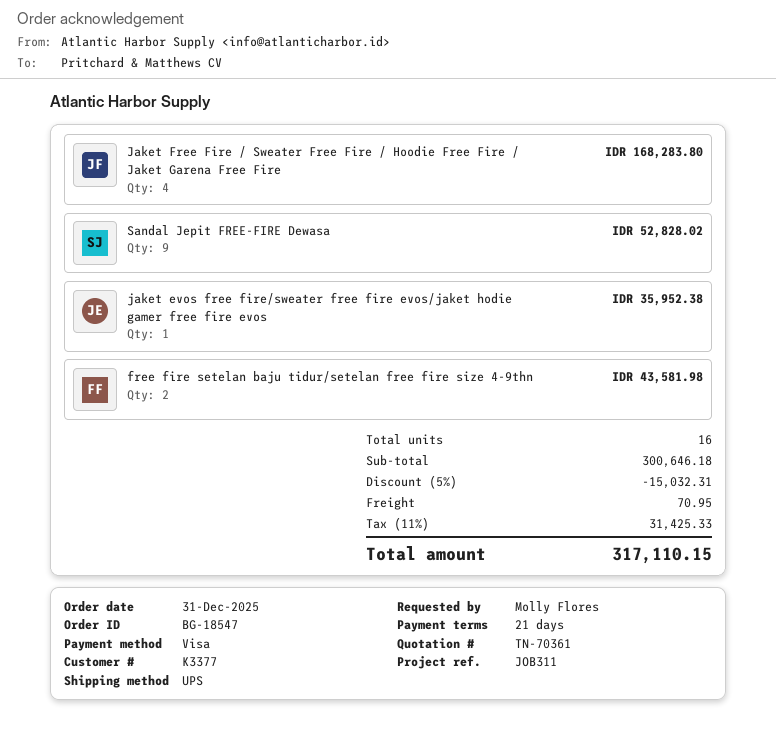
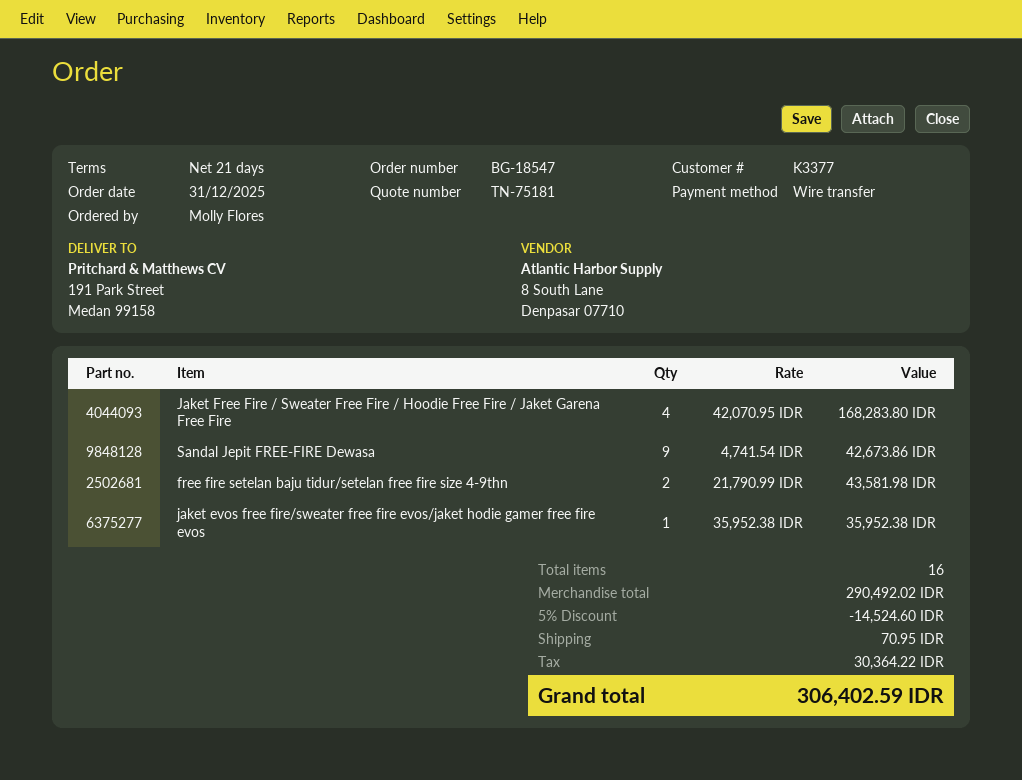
quote number: TN-70361 -> TN-75181
payment method: Visa -> bank transfer
Sandal Jepit FREE-FIRE Dewasa: 9 for 52828.02 -> 9 for 42673.86
subtotal: 300646.18 -> 290492.02
discount: 5% = 15032.31 -> 5% = 14524.60
tax: 31425.33 -> 30364.22
total: 317110.15 -> 306402.59

